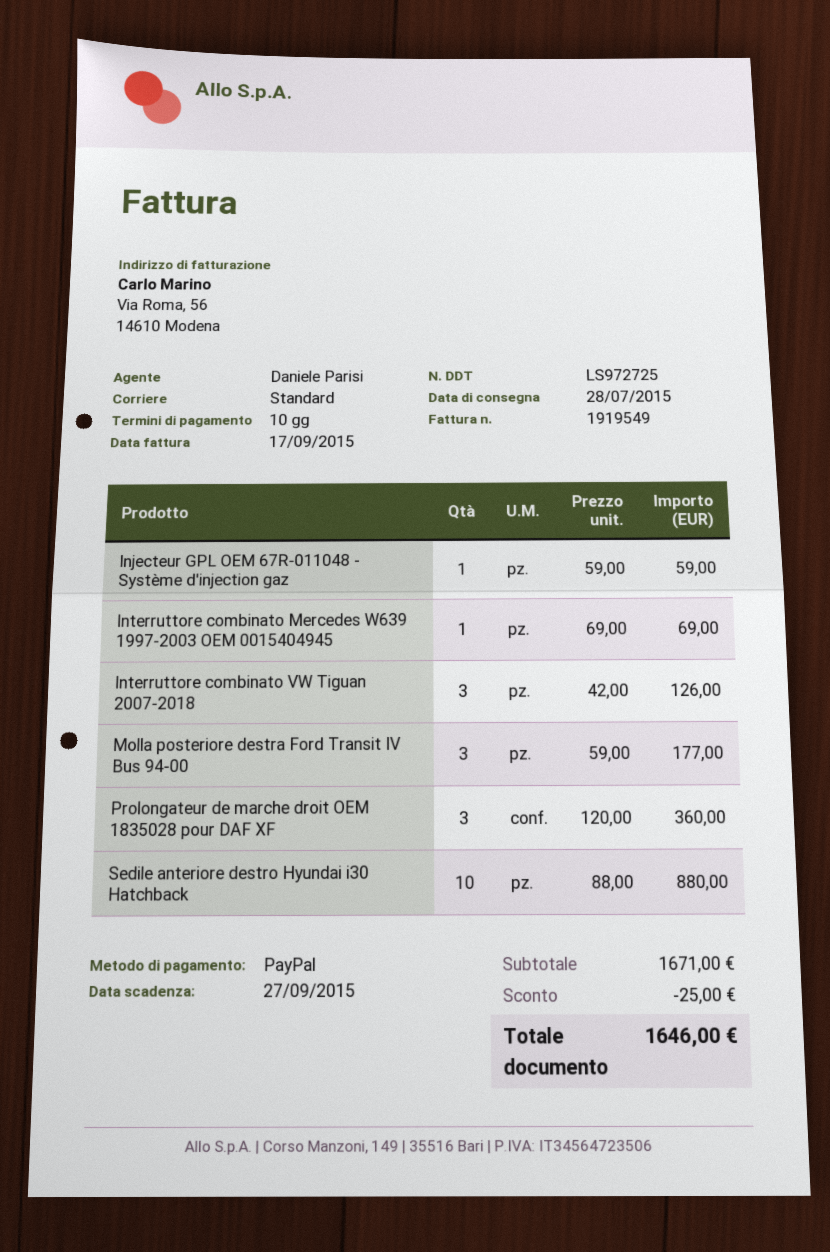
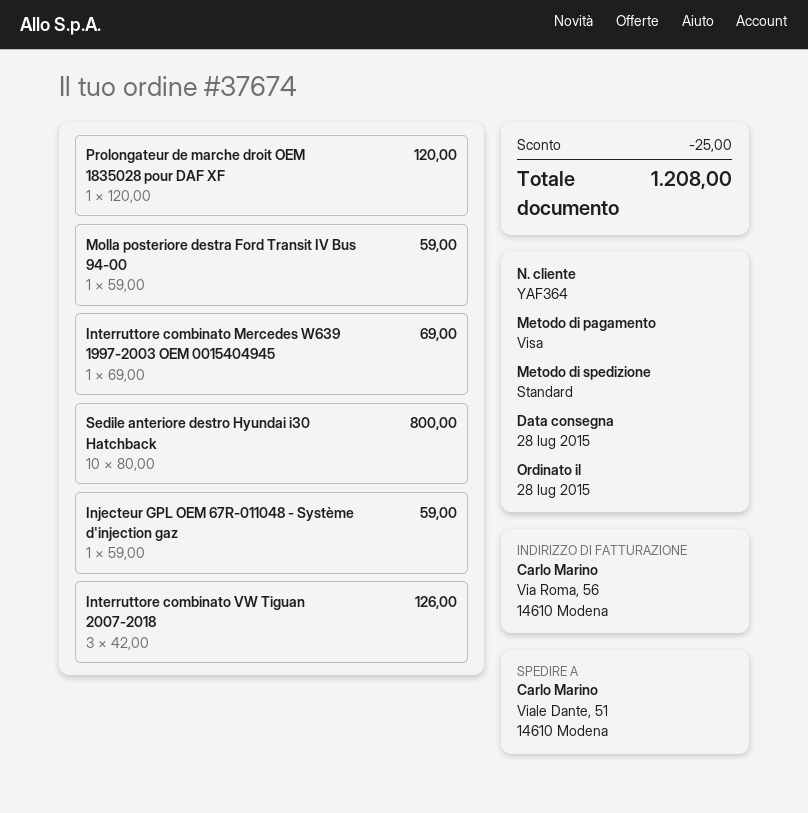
payment method: PayPal -> Visa
Molla posteriore destra Ford Transit IV Bus 94-00: 3 x 59.00 = 177.00 -> 1 x 59.00 = 59.00
Prolongateur de marche droit OEM 1835028 pour DAF XF: 3 x 120.00 = 360.00 -> 1 x 120.00 = 120.00
Sedile anteriore destro Hyundai i30 Hatchback: 10 x 88.00 = 880.00 -> 10 x 80.00 = 800.00
total: 1646.00 -> 1208.00

